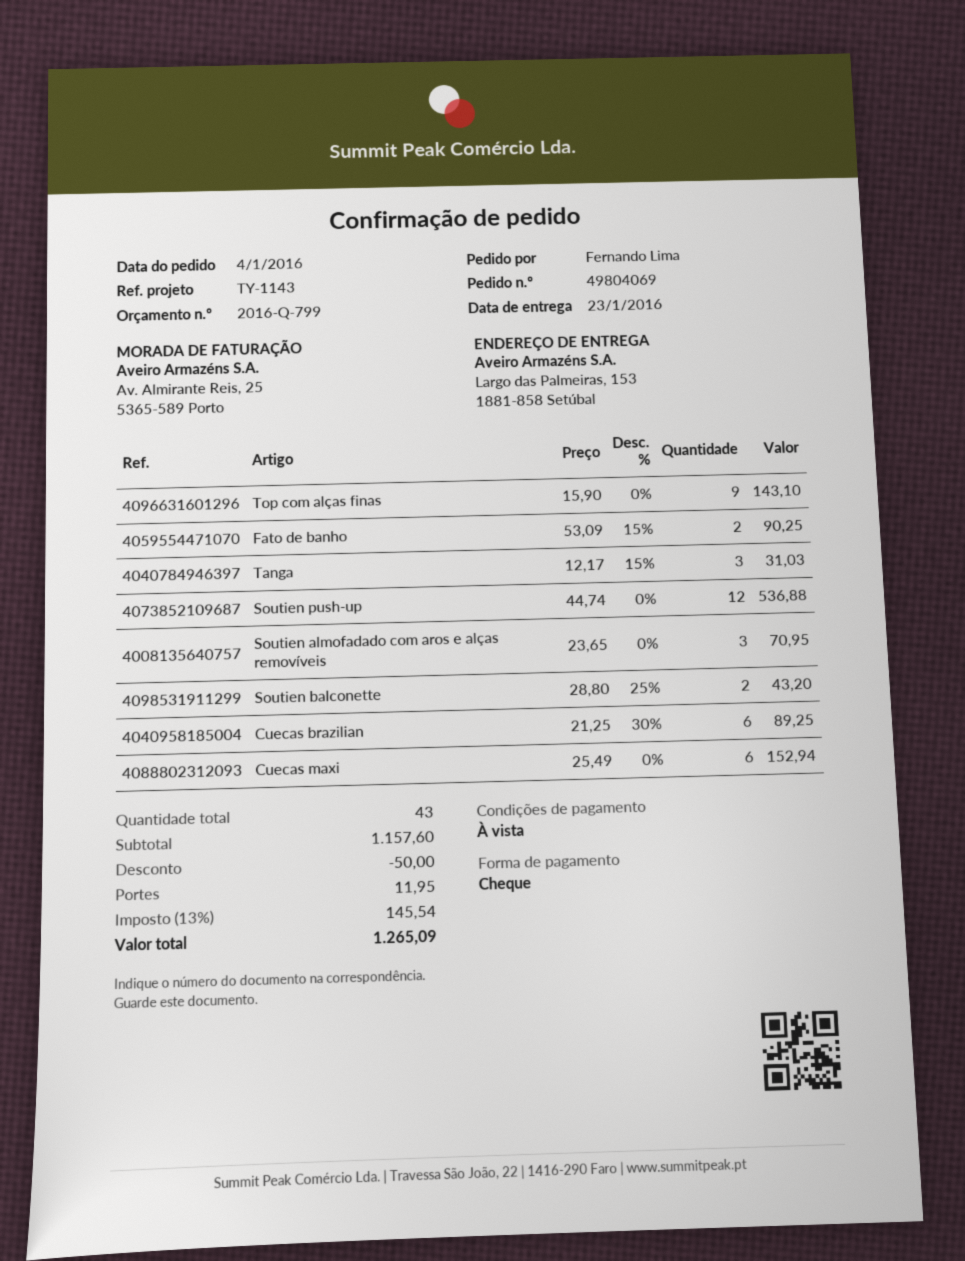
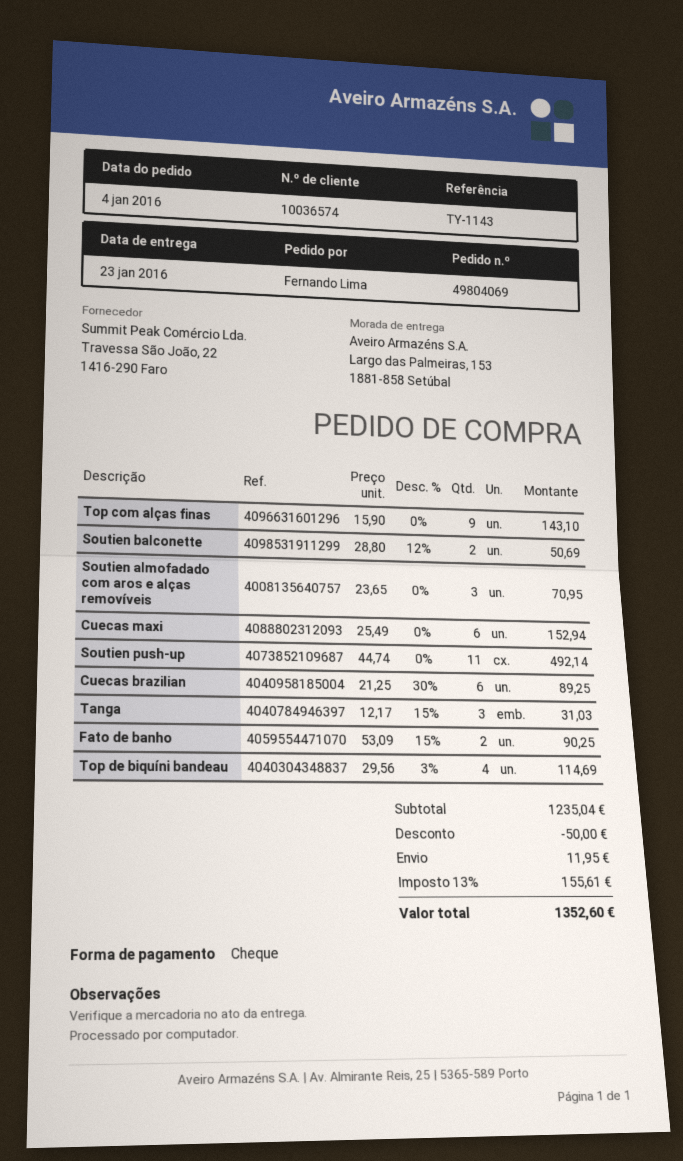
Soutien push-up: 12 x 44.74 = 536.88 -> 11 x 44.74 = 492.14
Soutien balconette: 2 x 28.80 - 25% = 43.20 -> 2 x 28.80 - 12% = 50.69
Top de biquíni bandeau: none -> 4 x 29.56 - 3% = 114.69
subtotal: 1157.60 -> 1235.04
tax: 13% = 145.54 -> 13% = 155.61
total: 1265.09 -> 1352.60

